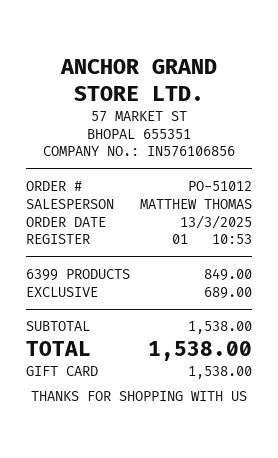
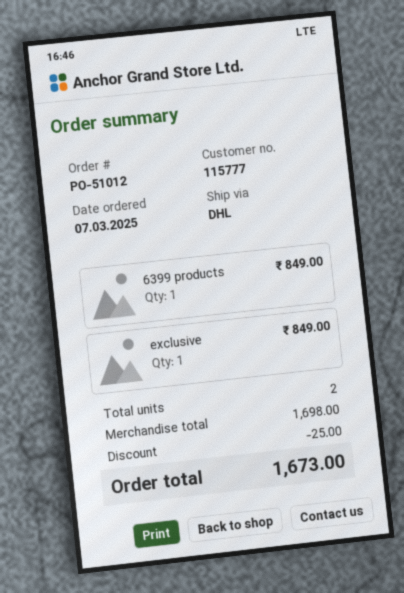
order date: 2025-03-13 -> 2025-03-07
EXCLUSIVE: 1 for 689.00 -> 1 for 849.00
subtotal: 1538.00 -> 1698.00
discount: none -> 25.00
total: 1538.00 -> 1673.00

